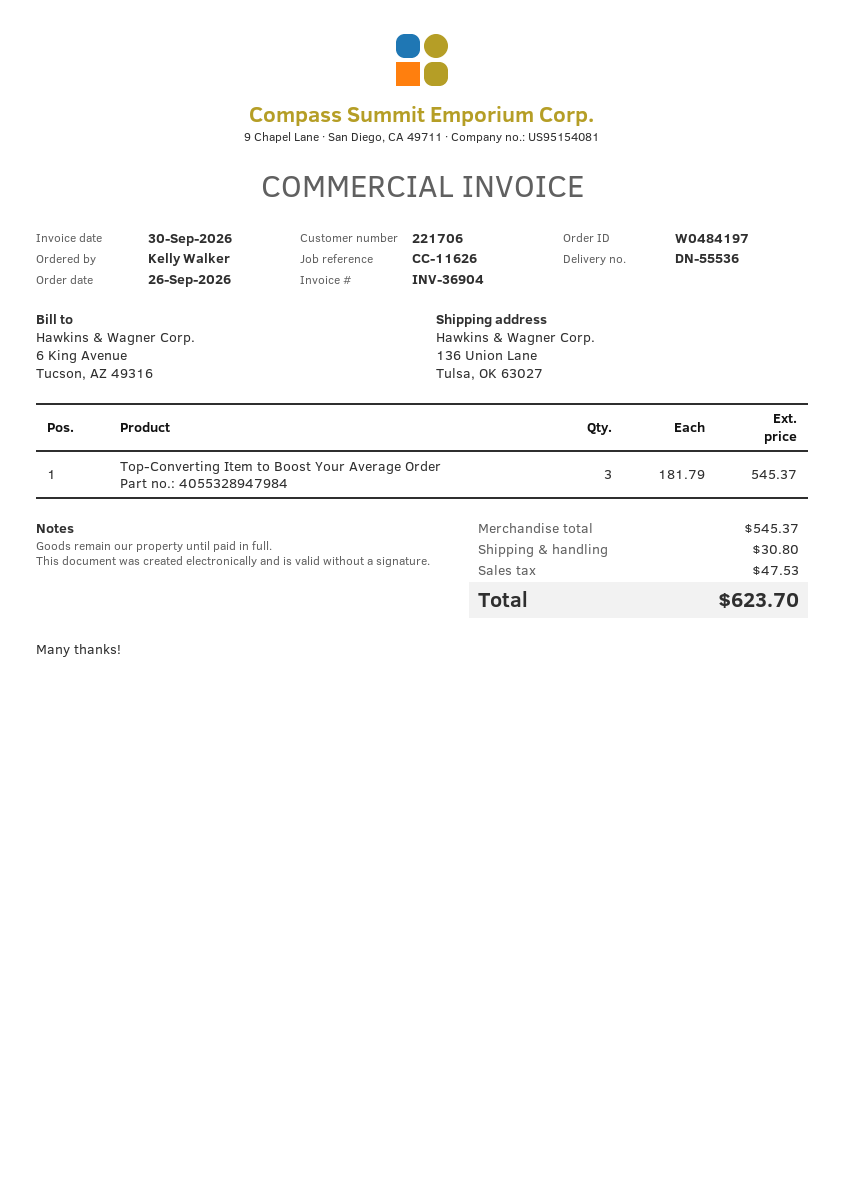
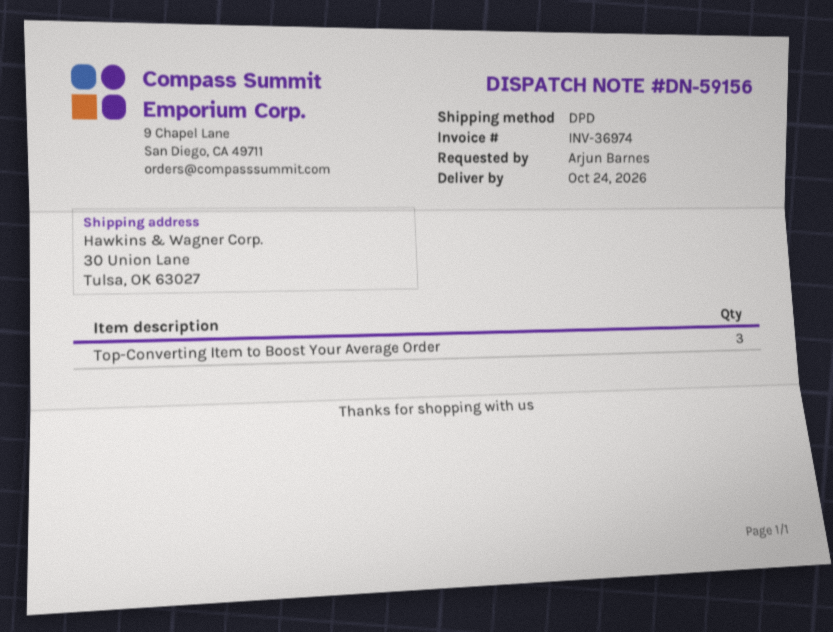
delivery note number: DN-55536 -> DN-59156
invoice number: INV-36904 -> INV-36974
ordered by: Kelly Walker -> Arjun Barnes
ship to: 136 Union Lane, Tulsa, OK 63027 -> 30 Union Lane, Tulsa, OK 63027

